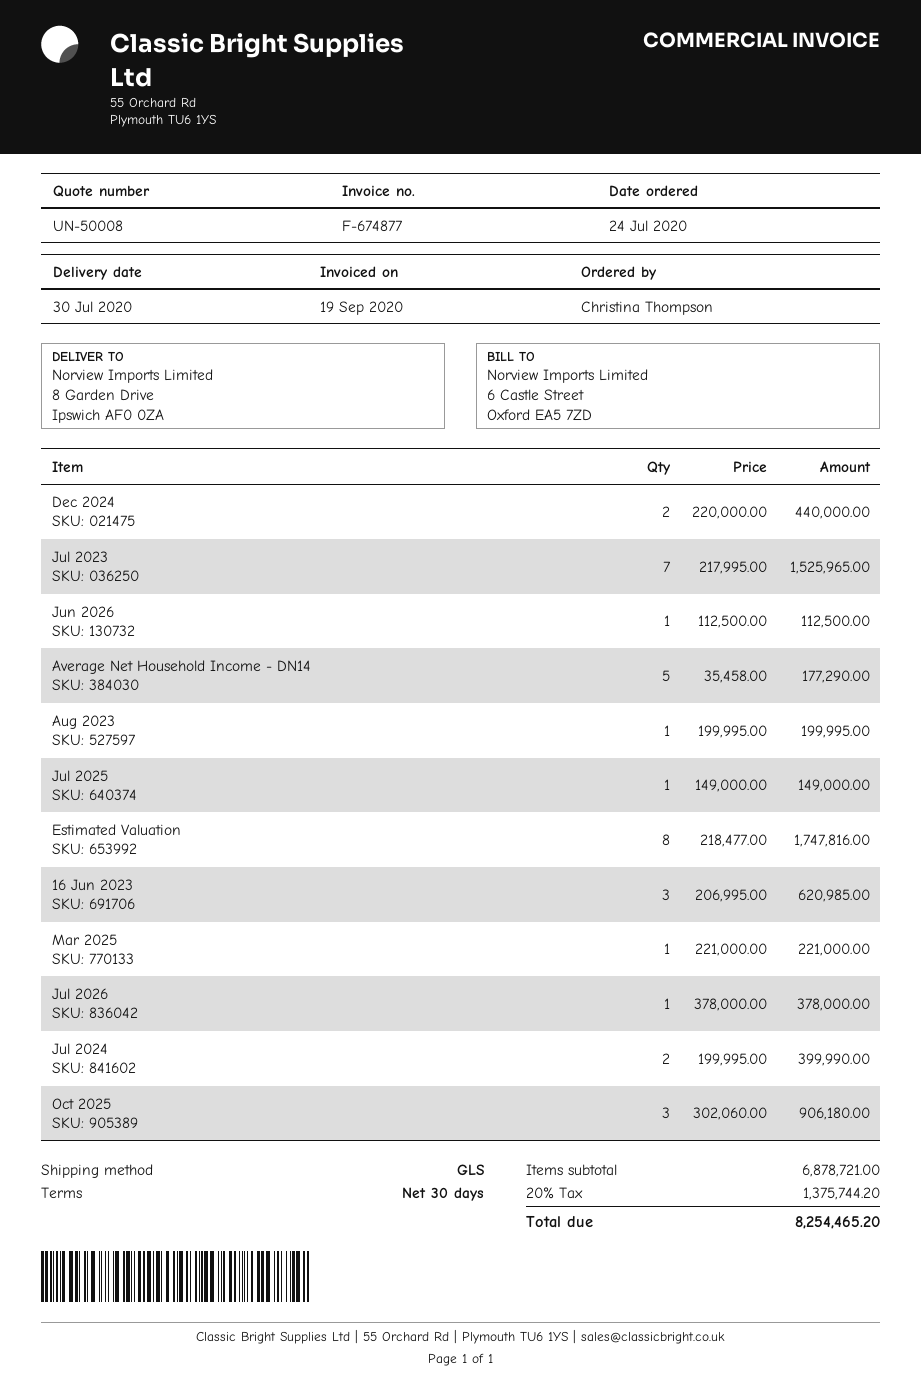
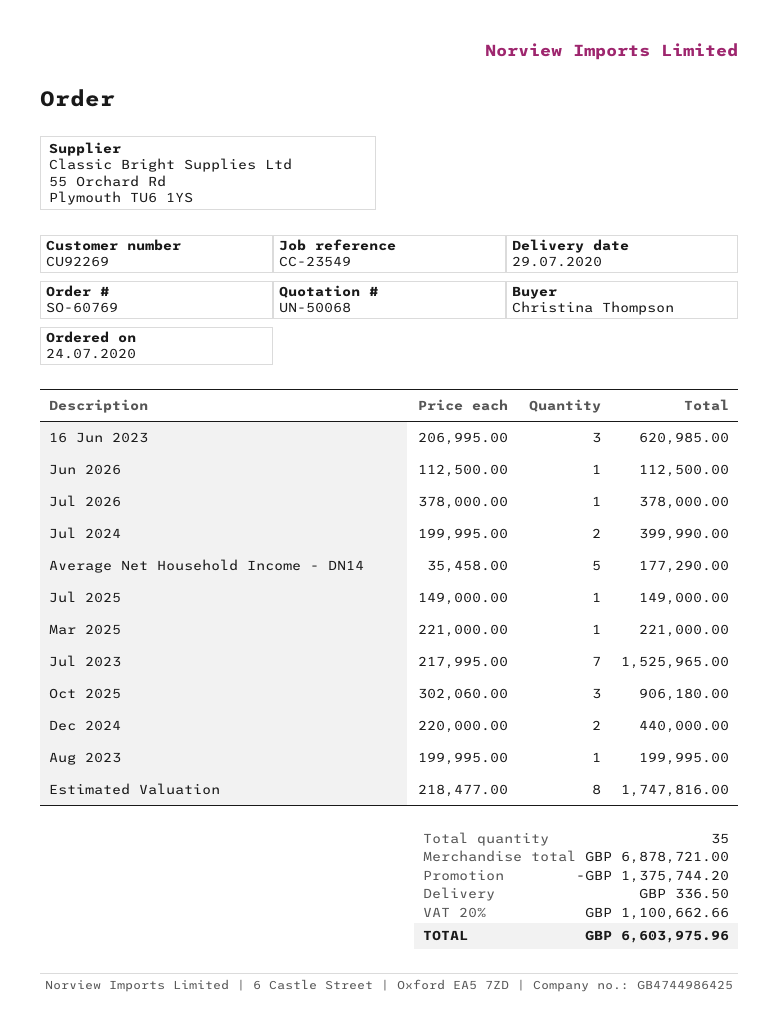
quote number: UN-50008 -> UN-50068
delivery date: 2020-07-30 -> 2020-07-29
discount: none -> 1375744.20
shipping: none -> 336.50
tax: 20% = 1375744.20 -> 20% = 1100662.66
total: 8254465.20 -> 6603975.96

